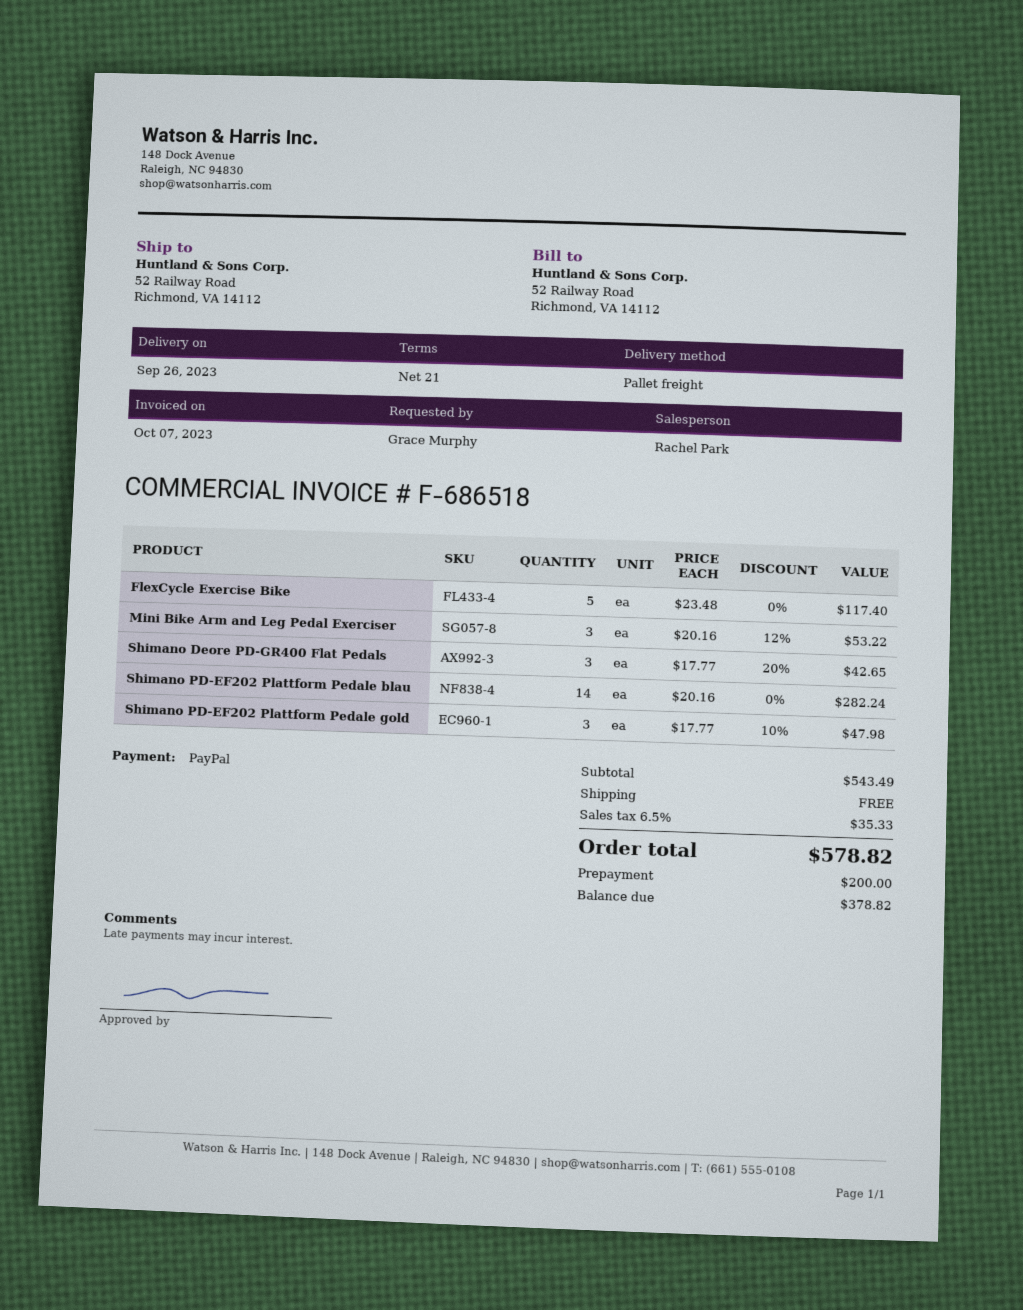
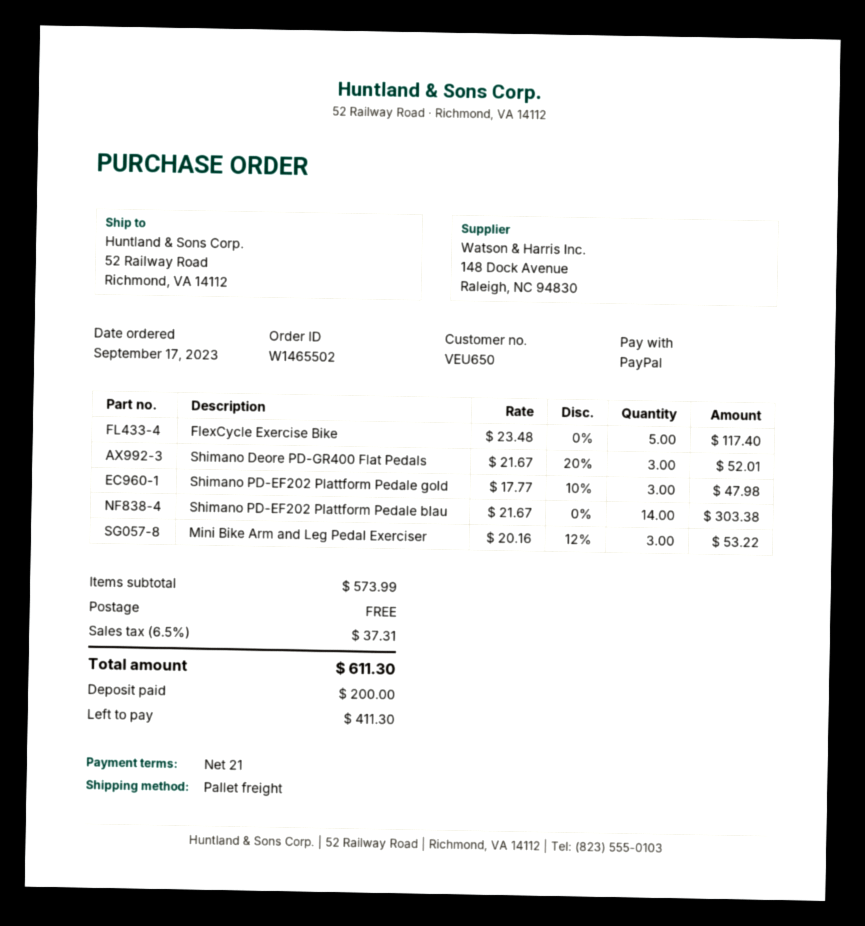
Shimano Deore PD-GR400 Flat Pedals: 3 x 17.77 - 20% = 42.65 -> 3 x 21.67 - 20% = 52.01
Shimano PD-EF202 Plattform Pedale blau: 14 x 20.16 = 282.24 -> 14 x 21.67 = 303.38
subtotal: 543.49 -> 573.99
tax: 6.5% = 35.33 -> 6.5% = 37.31
total: 578.82 -> 611.30
balance: 378.82 -> 411.30

